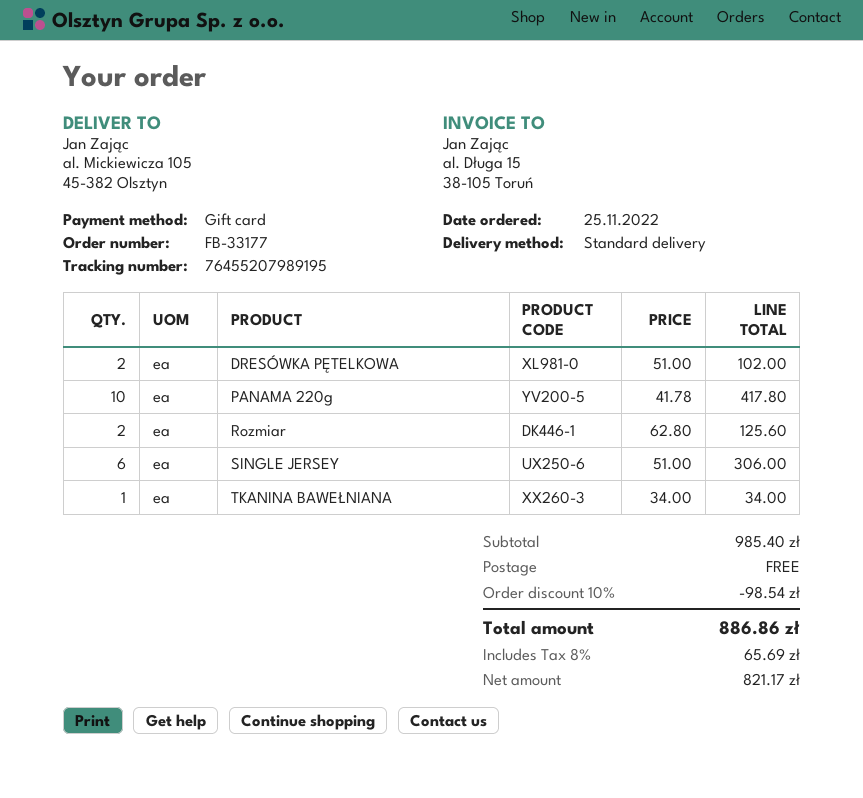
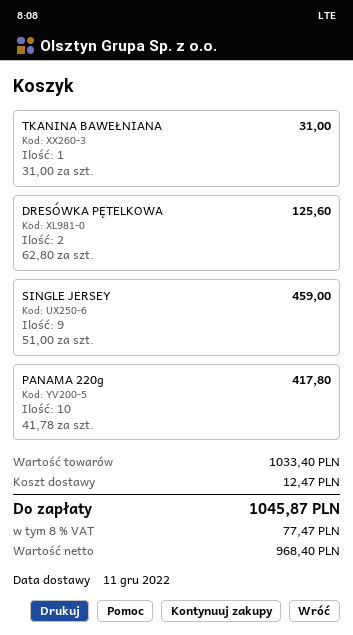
DRESÓWKA PĘTELKOWA: 2 x 51.00 = 102.00 -> 2 x 62.80 = 125.60
Rozmiar: 2 x 62.80 = 125.60 -> none
SINGLE JERSEY: 6 x 51.00 = 306.00 -> 9 x 51.00 = 459.00
TKANINA BAWEŁNIANA: 1 x 34.00 = 34.00 -> 1 x 31.00 = 31.00
subtotal: 985.40 -> 1033.40
discount: 10% = 98.54 -> none
shipping: 0.00 -> 12.47
net: 821.17 -> 968.40
tax: 8% = 65.69 -> 8% = 77.47
total: 886.86 -> 1045.87

